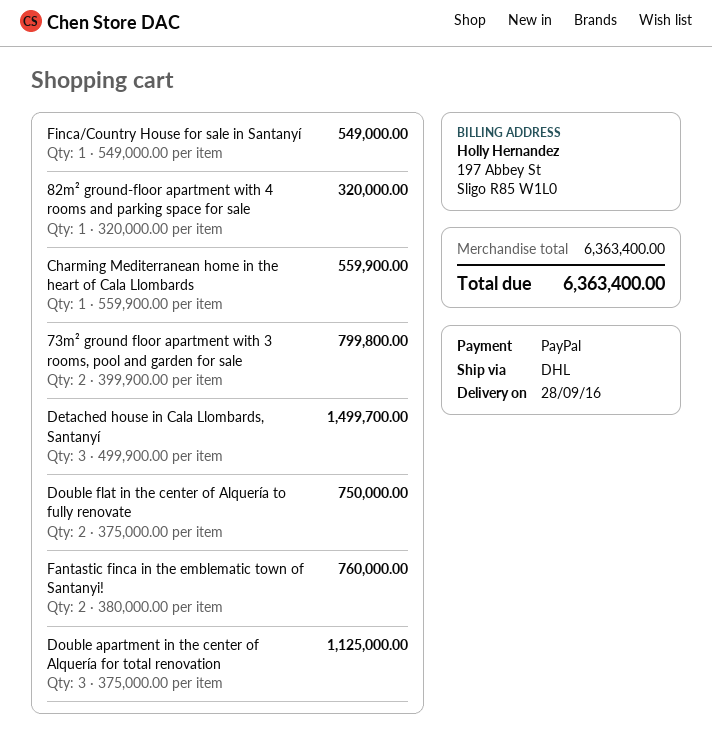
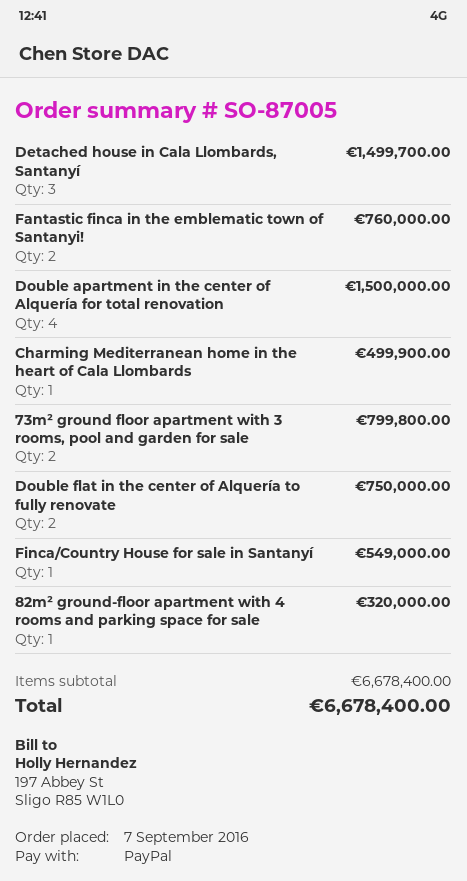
Charming Mediterranean home in the heart of Cala Llombards: 1 for 559900.00 -> 1 for 499900.00
Double apartment in the center of Alquería for total renovation: 3 for 1125000.00 -> 4 for 1500000.00
subtotal: 6363400.00 -> 6678400.00
total: 6363400.00 -> 6678400.00

